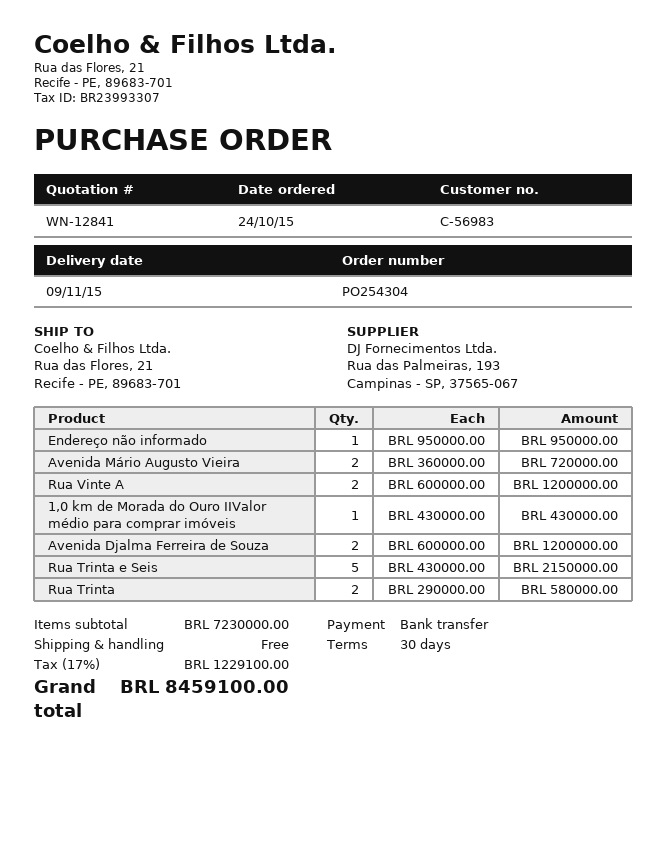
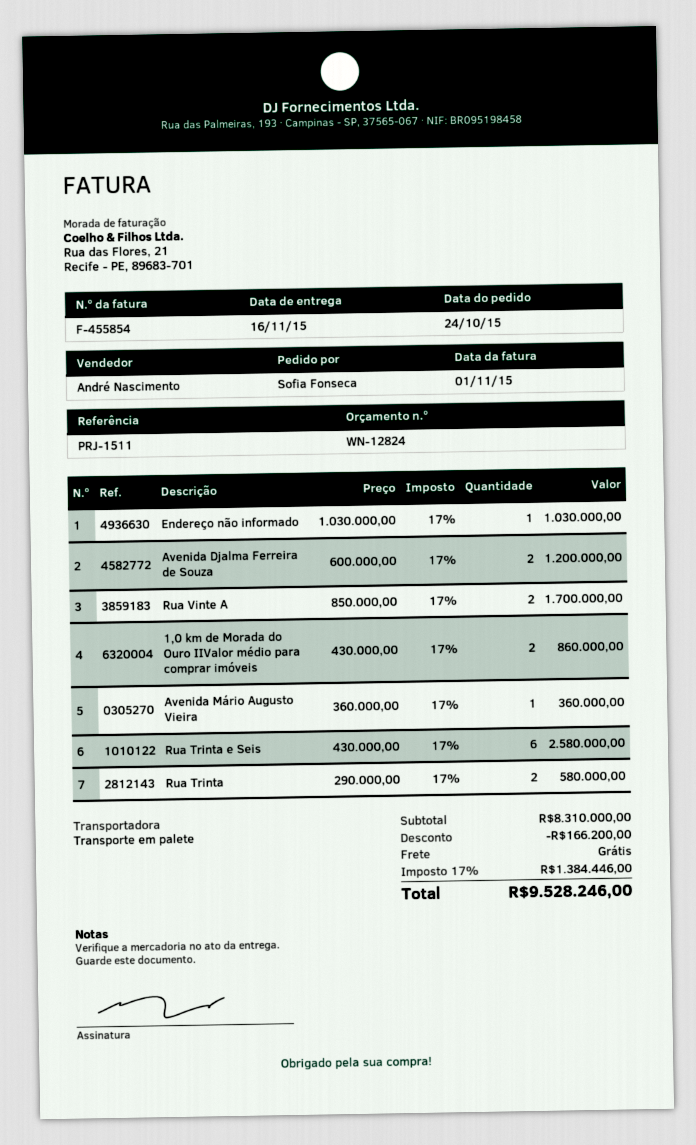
quote number: WN-12841 -> WN-12824
delivery date: 2015-11-09 -> 2015-11-16
Endereço não informado: 1 x 950000.00 = 950000.00 -> 1 x 1030000.00 = 1030000.00
Avenida Mário Augusto Vieira: 2 x 360000.00 = 720000.00 -> 1 x 360000.00 = 360000.00
Rua Vinte A: 2 x 600000.00 = 1200000.00 -> 2 x 850000.00 = 1700000.00
1,0 km de Morada do Ouro IIValor médio para comprar imóveis: 1 x 430000.00 = 430000.00 -> 2 x 430000.00 = 860000.00
Rua Trinta e Seis: 5 x 430000.00 = 2150000.00 -> 6 x 430000.00 = 2580000.00
subtotal: 7230000.00 -> 8310000.00
discount: none -> 166200.00
tax: 17% = 1229100.00 -> 17% = 1384446.00
total: 8459100.00 -> 9528246.00

